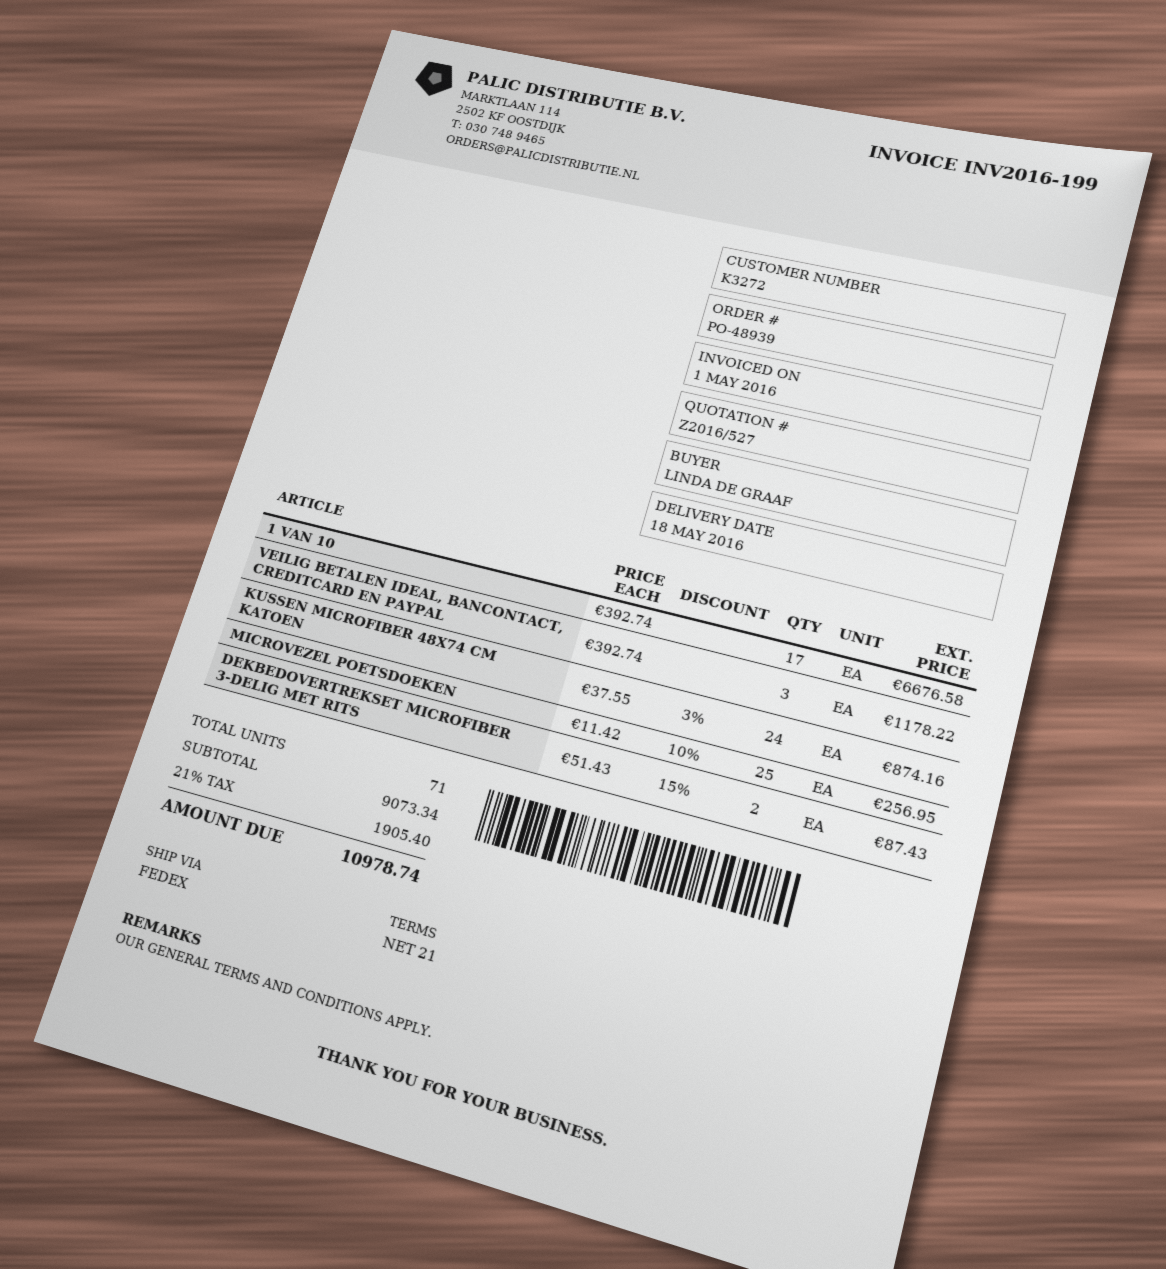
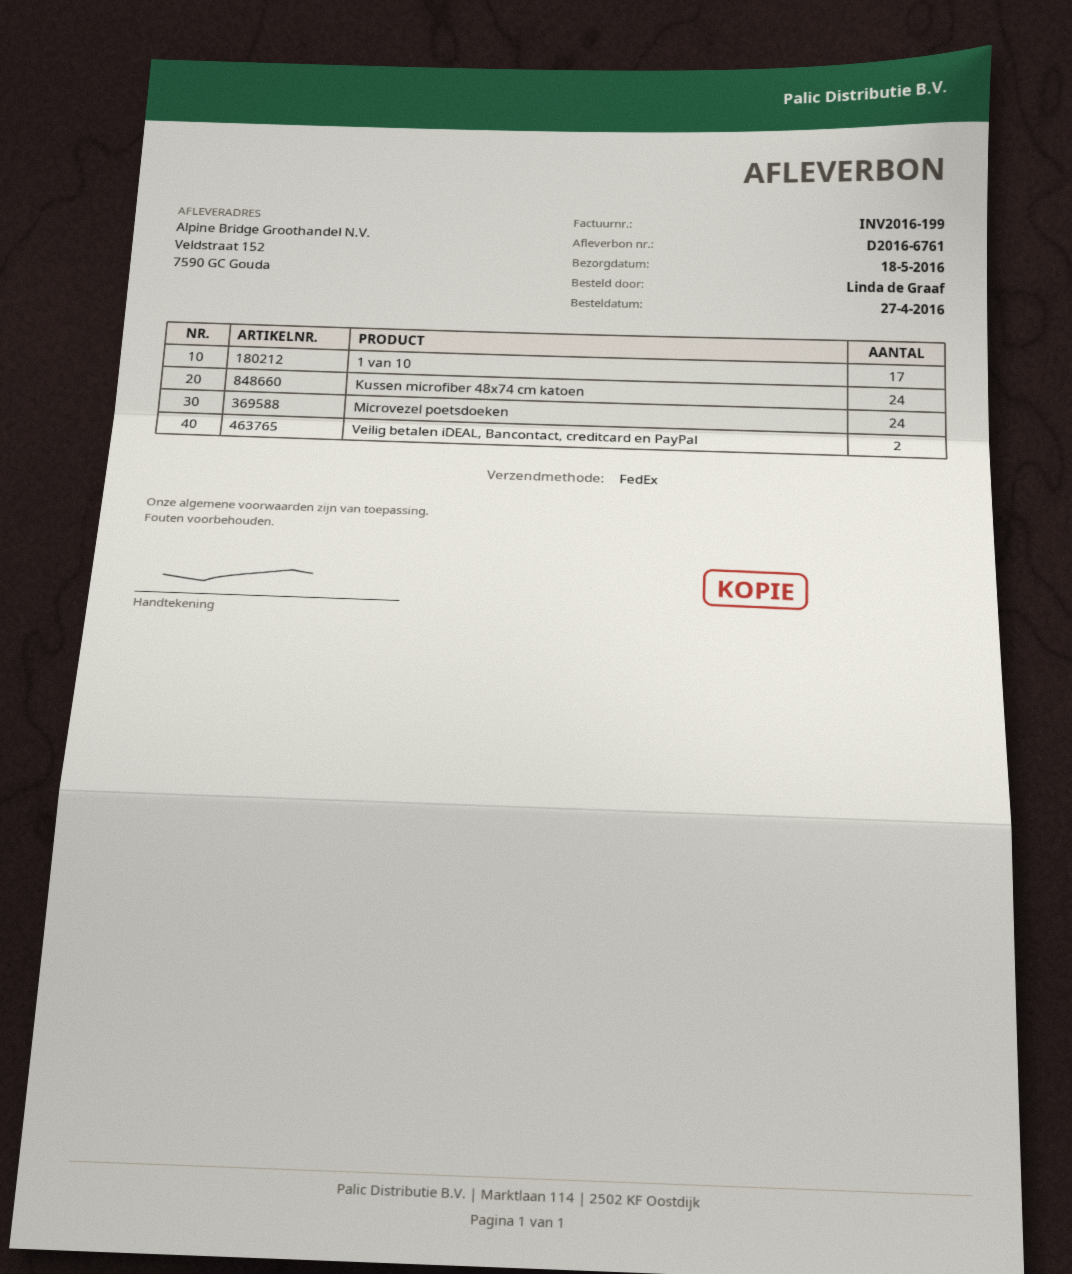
VEILIG BETALEN IDEAL, BANCONTACT, CREDITCARD EN PAYPAL: 3 -> 2
MICROVEZEL POETSDOEKEN: 25 -> 24
DEKBEDOVERTREKSET MICROFIBER 3-DELIG MET RITS: 2 -> none

